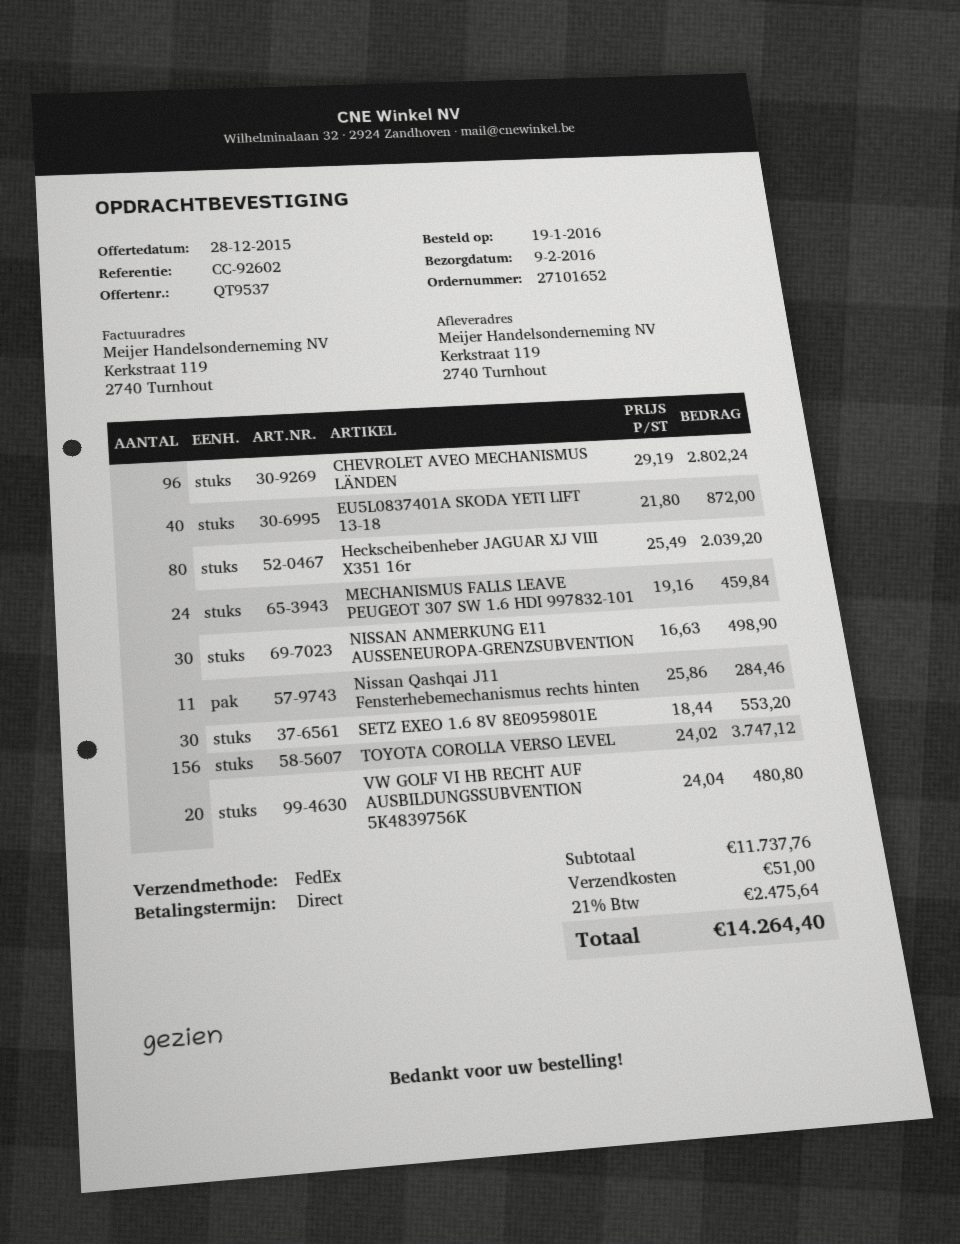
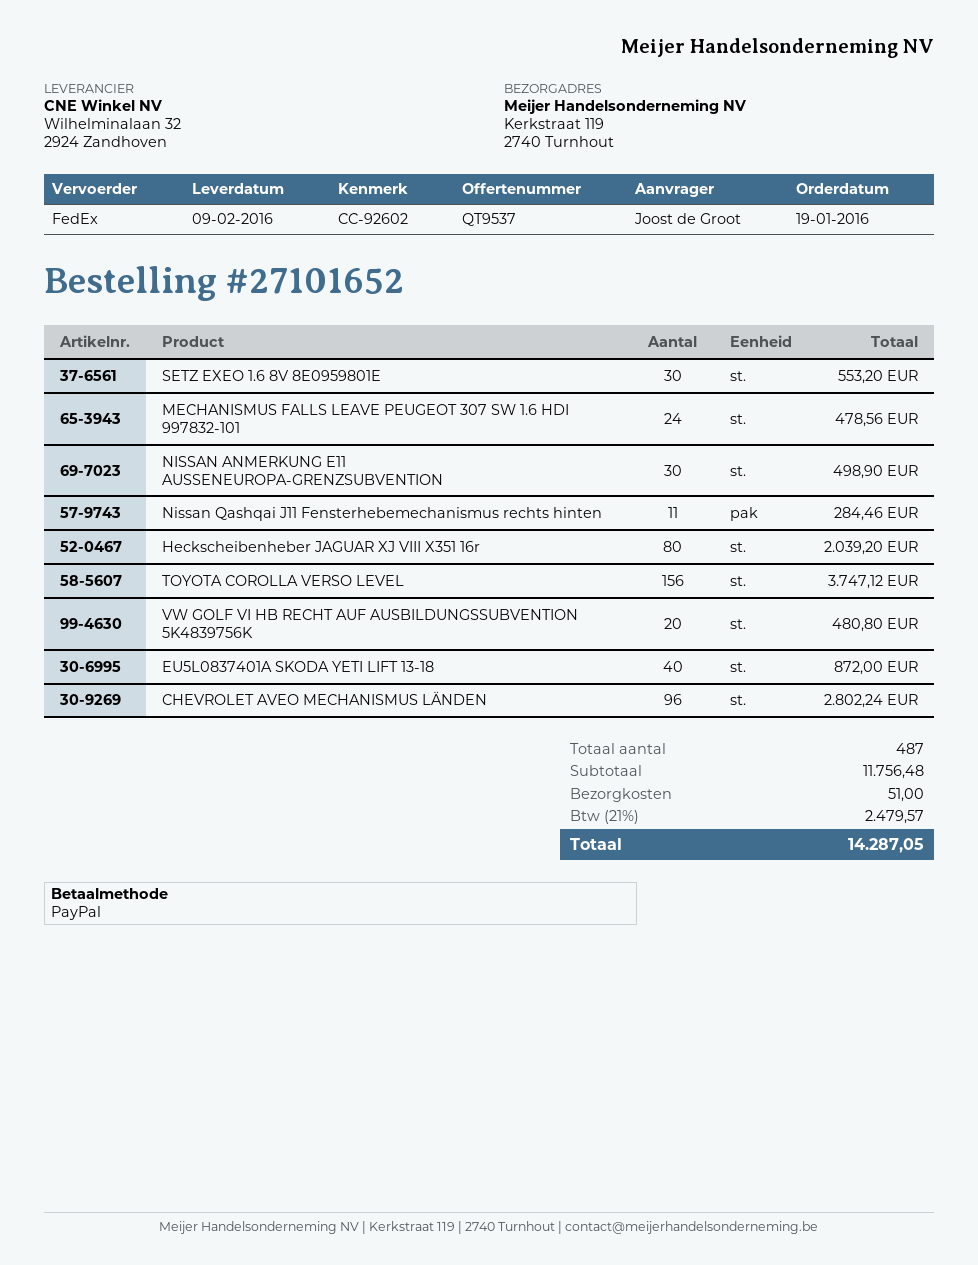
MECHANISMUS FALLS LEAVE PEUGEOT 307 SW 1.6 HDI 997832-101: 24 for 459.84 -> 24 for 478.56
subtotal: 11737.76 -> 11756.48
tax: 21% = 2475.64 -> 21% = 2479.57
total: 14264.40 -> 14287.05

